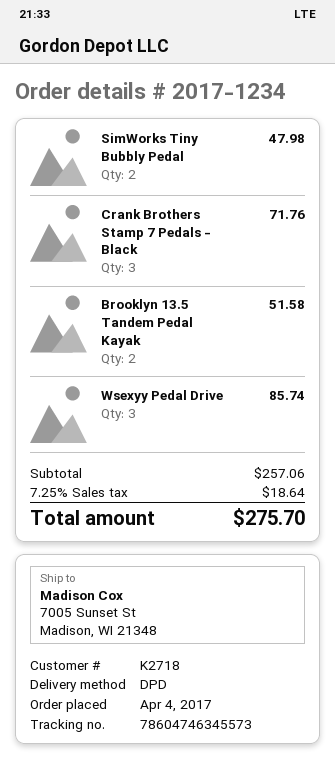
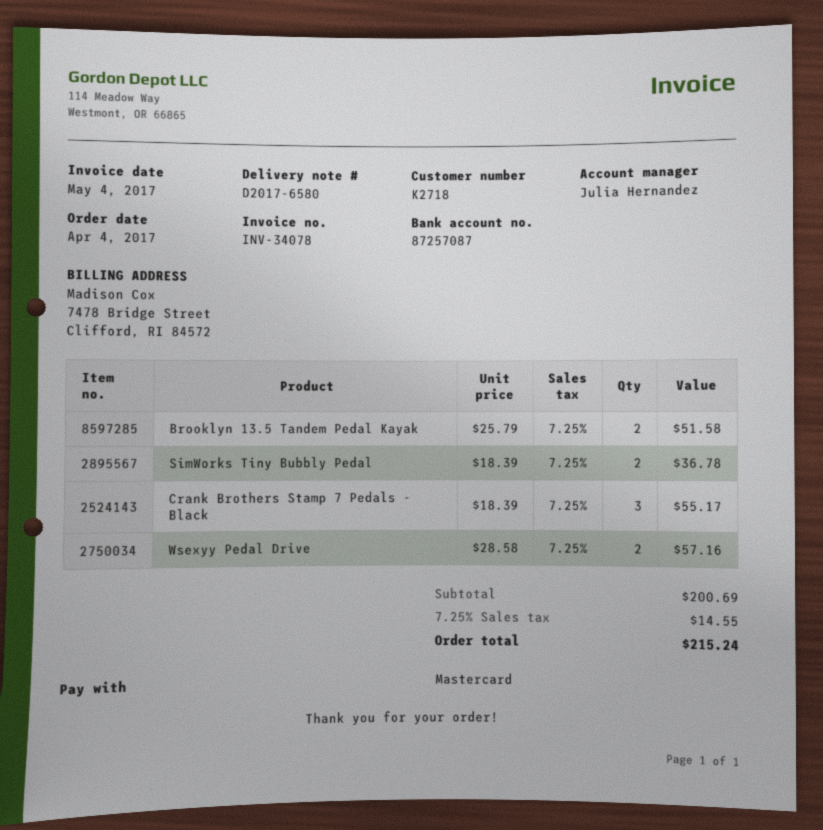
SimWorks Tiny Bubbly Pedal: 2 for 47.98 -> 2 for 36.78
Crank Brothers Stamp 7 Pedals - Black: 3 for 71.76 -> 3 for 55.17
Wsexyy Pedal Drive: 3 for 85.74 -> 2 for 57.16
subtotal: 257.06 -> 200.69
tax: 7.25% = 18.64 -> 7.25% = 14.55
total: 275.70 -> 215.24

